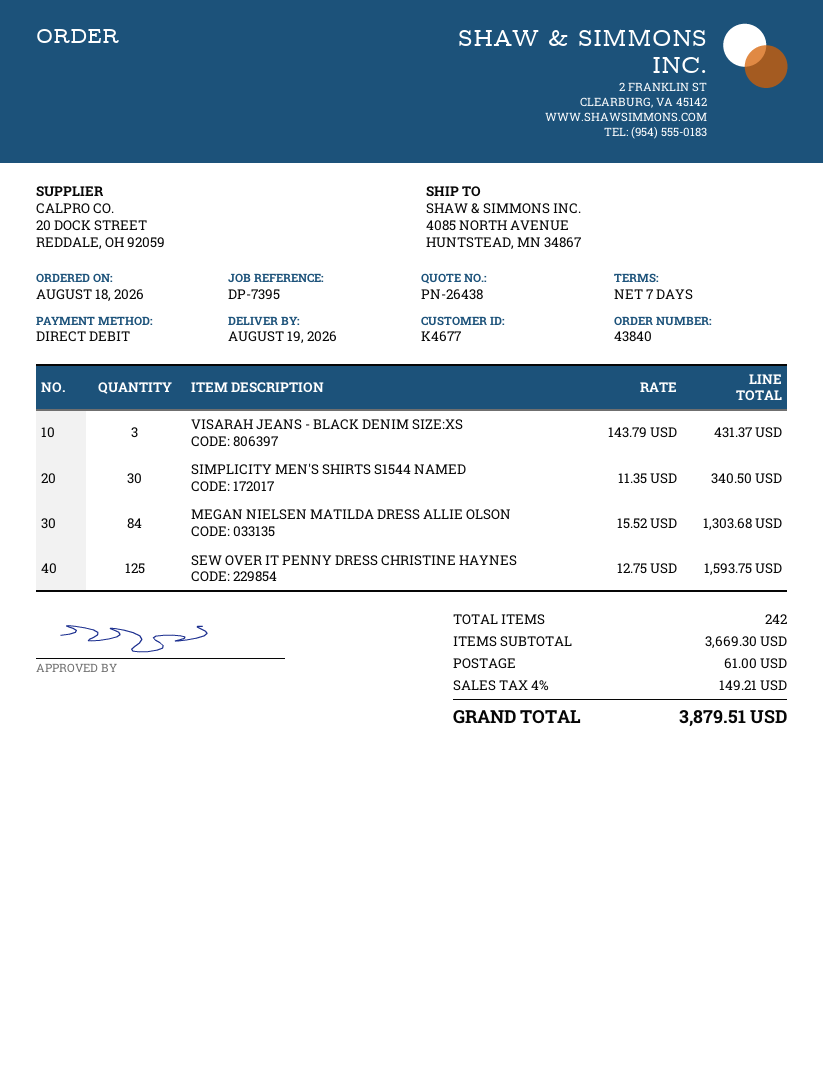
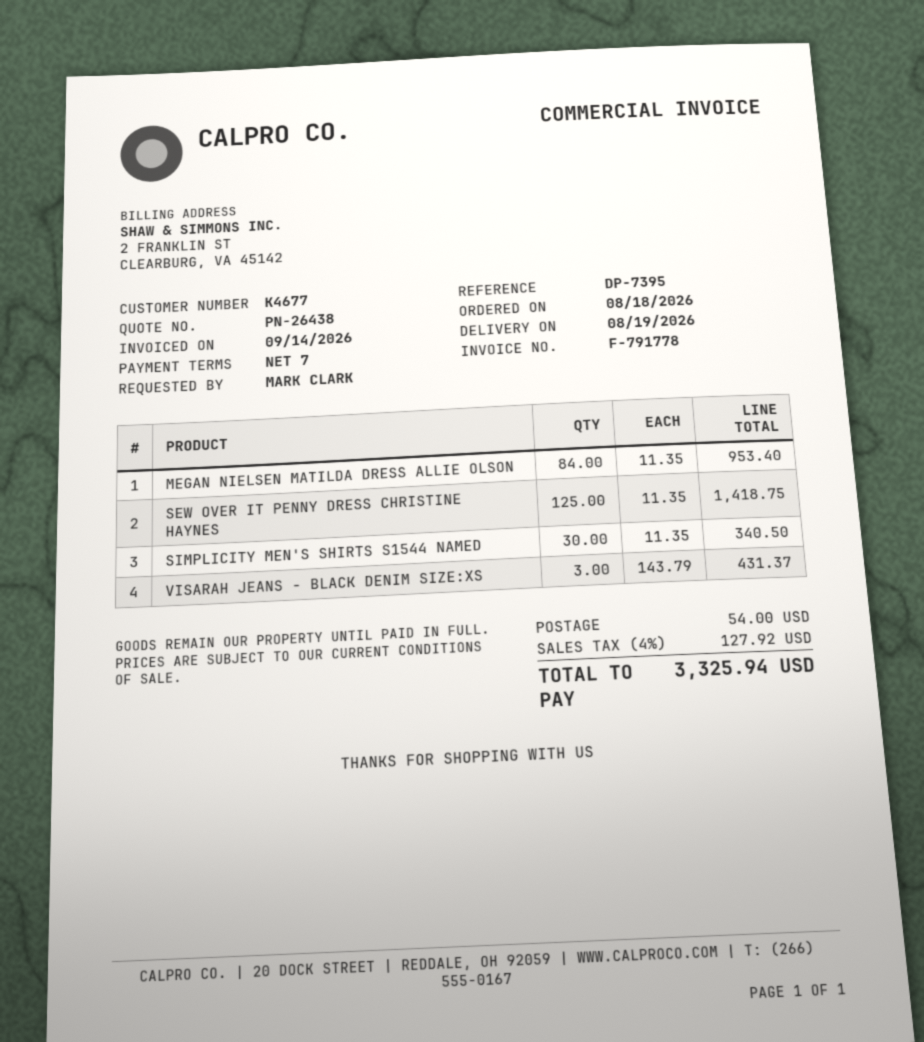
MEGAN NIELSEN MATILDA DRESS ALLIE OLSON: 84 x 15.52 = 1303.68 -> 84 x 11.35 = 953.40
SEW OVER IT PENNY DRESS CHRISTINE HAYNES: 125 x 12.75 = 1593.75 -> 125 x 11.35 = 1418.75
shipping: 61.00 -> 54.00
tax: 4% = 149.21 -> 4% = 127.92
total: 3879.51 -> 3325.94

